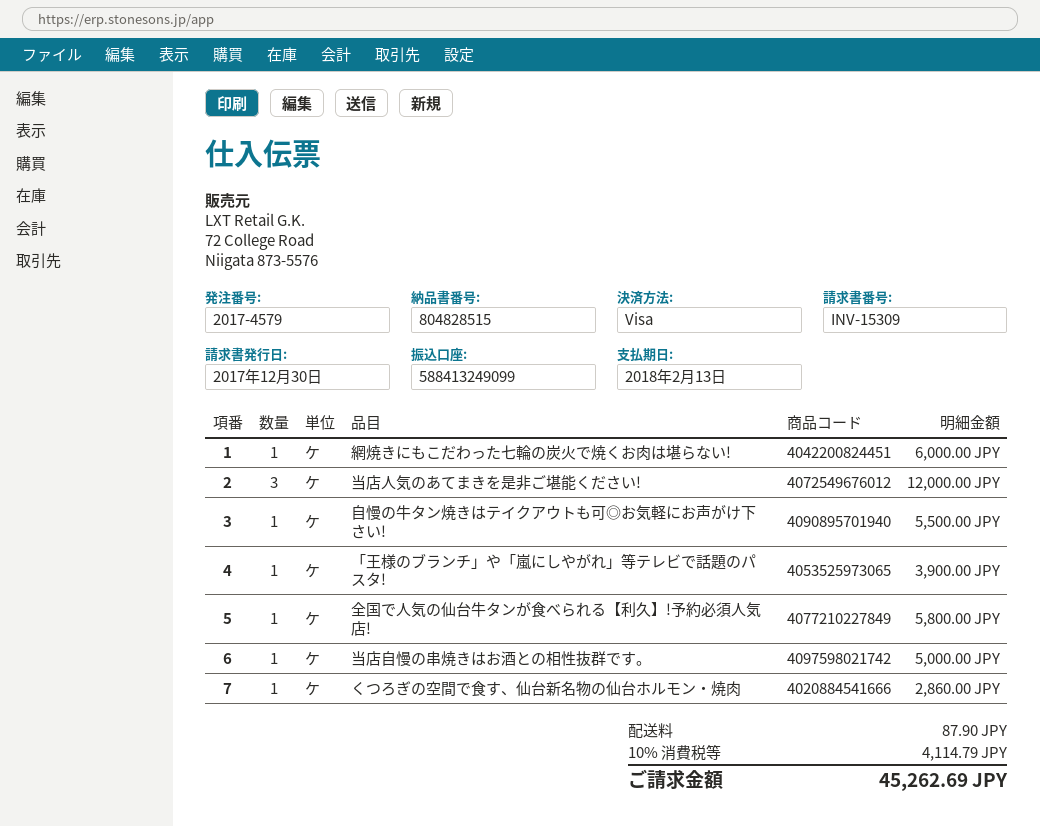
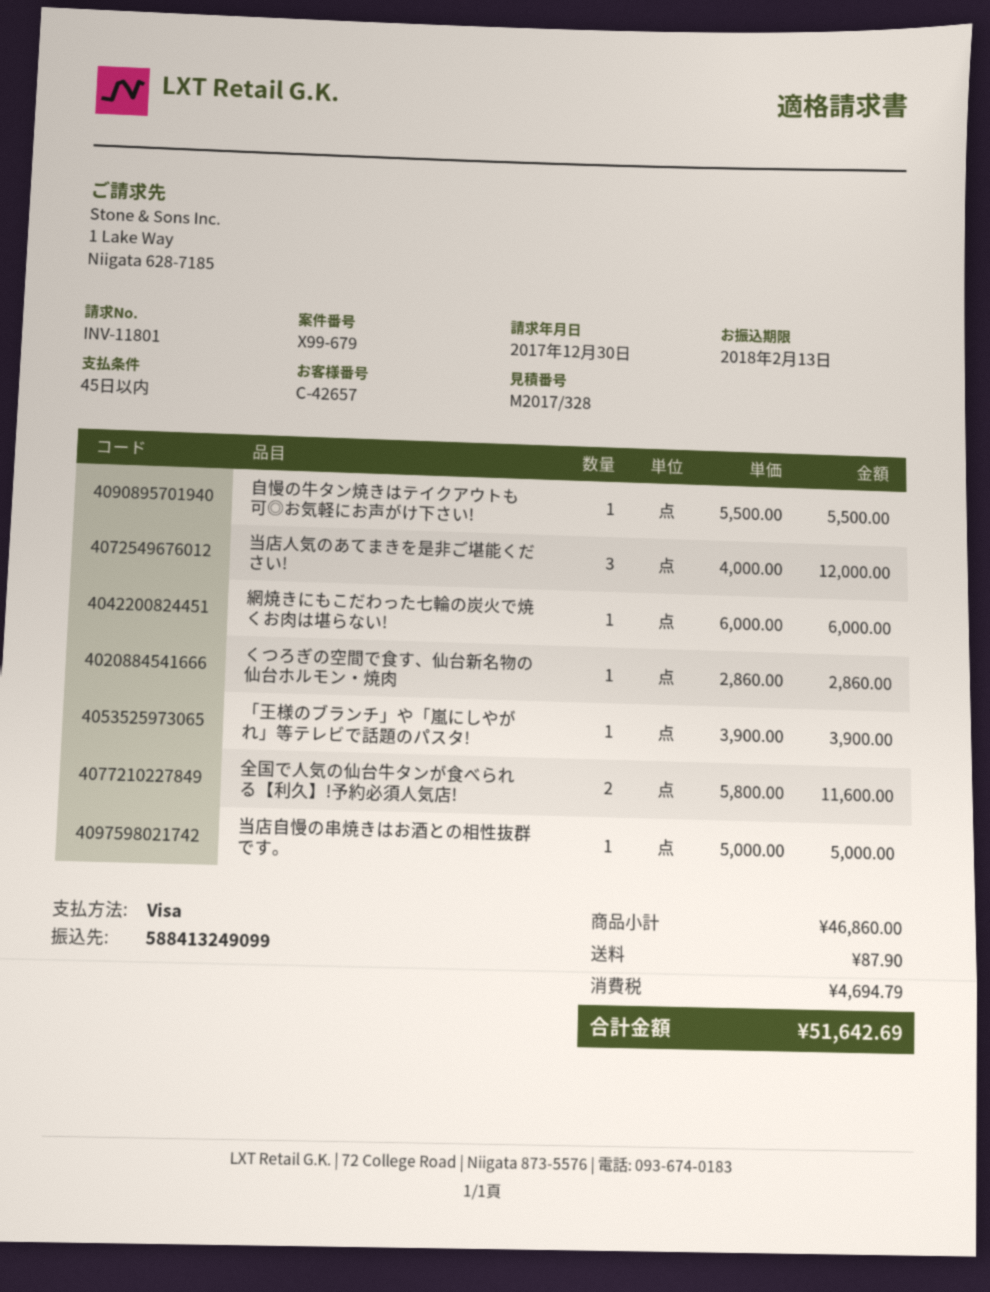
invoice number: INV-15309 -> INV-11801
全国で人気の仙台牛タンが食べられる【利久】!予約必須人気店!: 1 for 5800.00 -> 2 for 11600.00
tax: 4114.79 -> 4694.79
total: 45262.69 -> 51642.69

